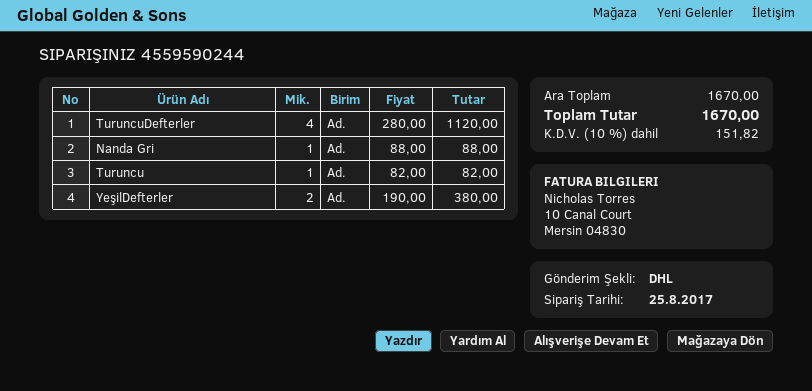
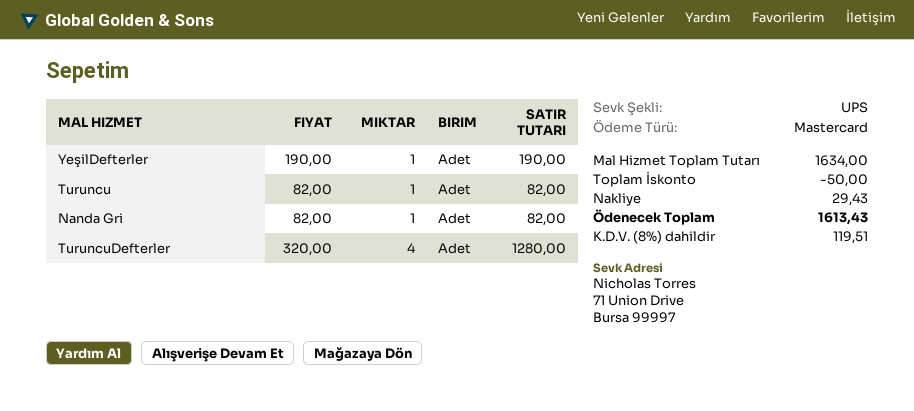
shipping method: DHL -> UPS
TuruncuDefterler: 4 x 280.00 = 1120.00 -> 4 x 320.00 = 1280.00
Nanda Gri: 1 x 88.00 = 88.00 -> 1 x 82.00 = 82.00
YeşilDefterler: 2 x 190.00 = 380.00 -> 1 x 190.00 = 190.00
subtotal: 1670.00 -> 1634.00
discount: none -> 50.00
shipping: none -> 29.43
tax: 10% = 151.82 -> 8% = 119.51
total: 1670.00 -> 1613.43

